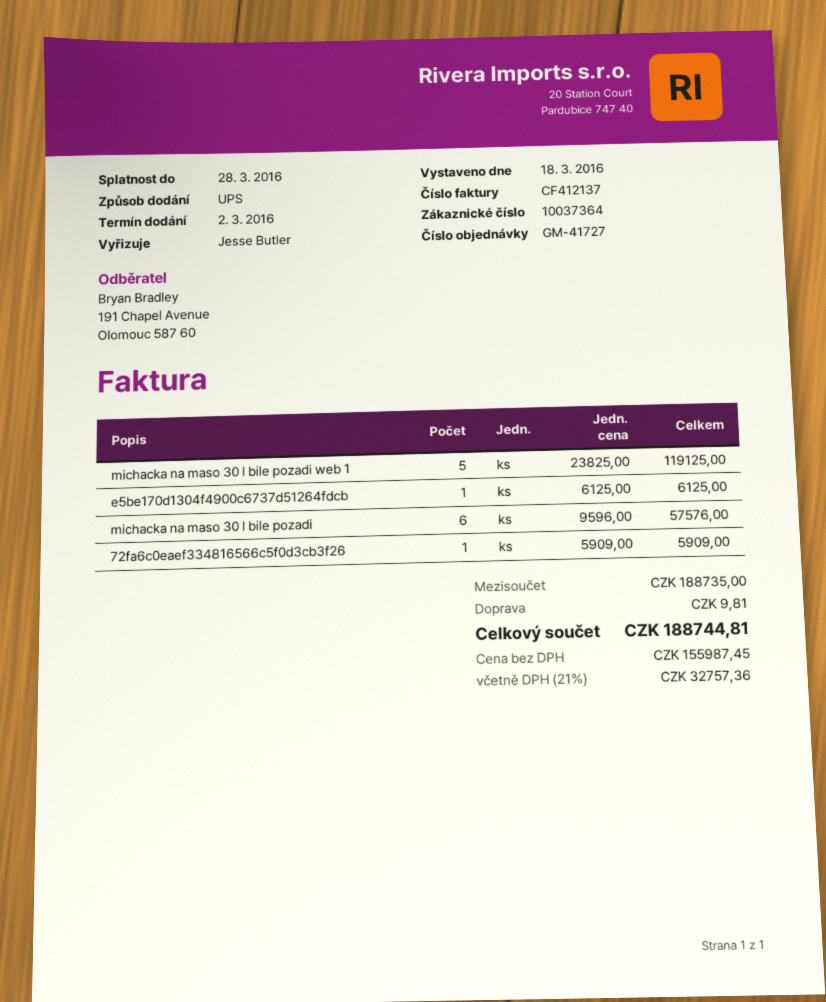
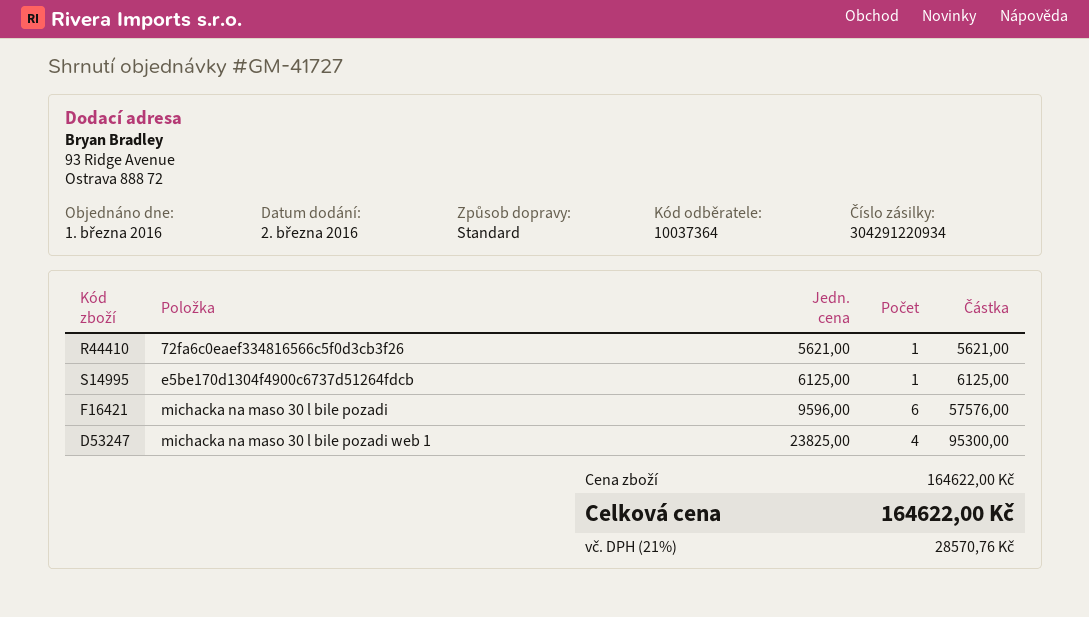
shipping method: UPS -> standard
michacka na maso 30 l bile pozadi web 1: 5 x 23825.00 = 119125.00 -> 4 x 23825.00 = 95300.00
72fa6c0eaef334816566c5f0d3cb3f26: 1 x 5909.00 = 5909.00 -> 1 x 5621.00 = 5621.00
subtotal: 188735.00 -> 164622.00
shipping: 9.81 -> none
tax: 21% = 32757.36 -> 21% = 28570.76
total: 188744.81 -> 164622.00

